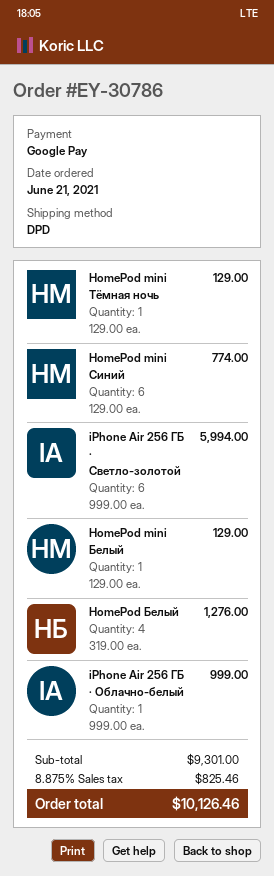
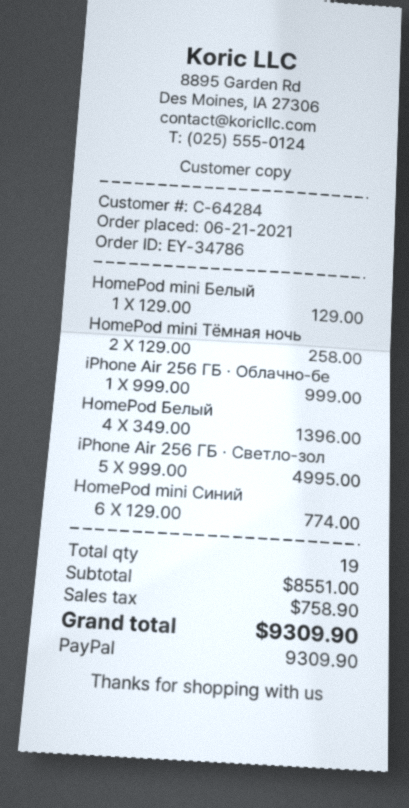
order number: EY-30786 -> EY-34786
payment method: Google Pay -> PayPal
HomePod mini Тёмная ночь: 1 x 129.00 = 129.00 -> 2 x 129.00 = 258.00
iPhone Air 256 ГБ · Светло-золотой: 6 x 999.00 = 5994.00 -> 5 x 999.00 = 4995.00
HomePod Белый: 4 x 319.00 = 1276.00 -> 4 x 349.00 = 1396.00
subtotal: 9301.00 -> 8551.00
tax: 825.46 -> 758.90
total: 10126.46 -> 9309.90

